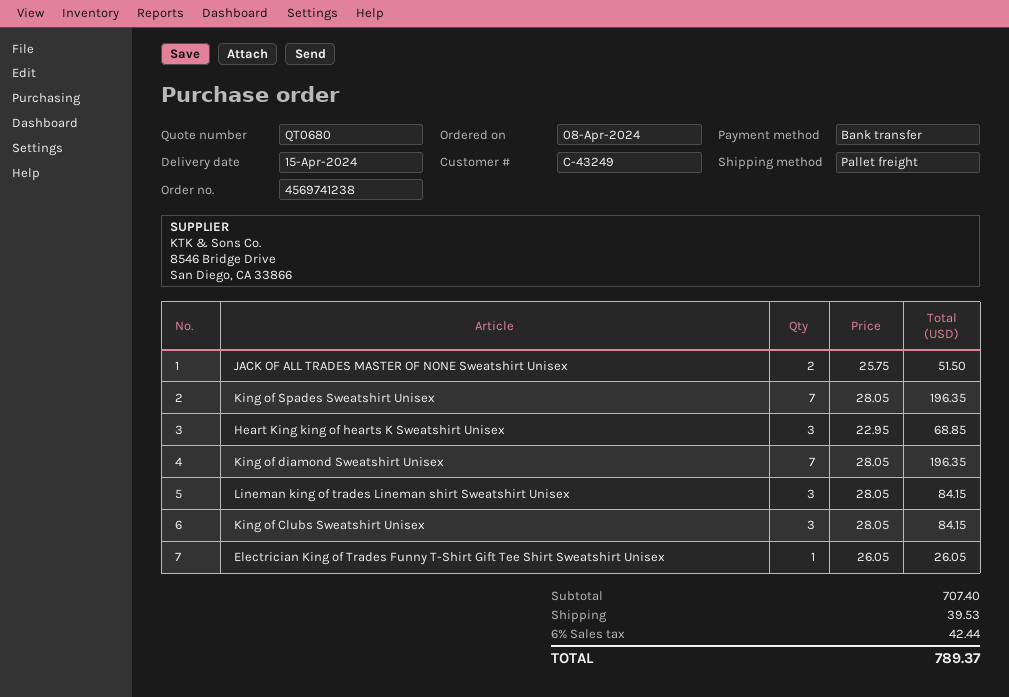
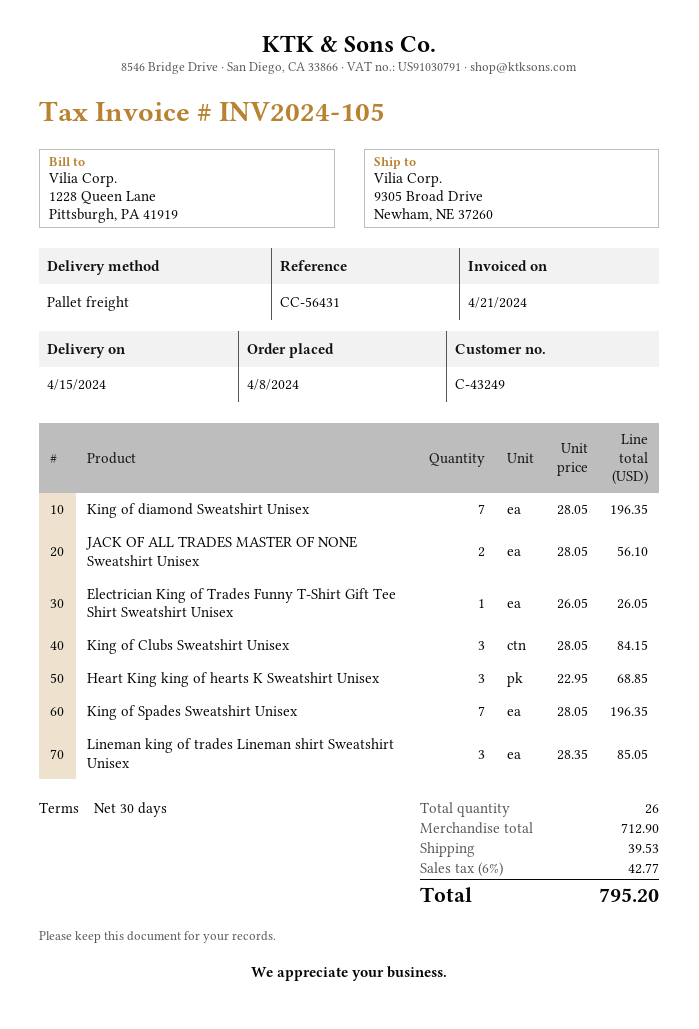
JACK OF ALL TRADES MASTER OF NONE Sweatshirt Unisex: 2 x 25.75 = 51.50 -> 2 x 28.05 = 56.10
Lineman king of trades Lineman shirt Sweatshirt Unisex: 3 x 28.05 = 84.15 -> 3 x 28.35 = 85.05
subtotal: 707.40 -> 712.90
tax: 6% = 42.44 -> 6% = 42.77
total: 789.37 -> 795.20

